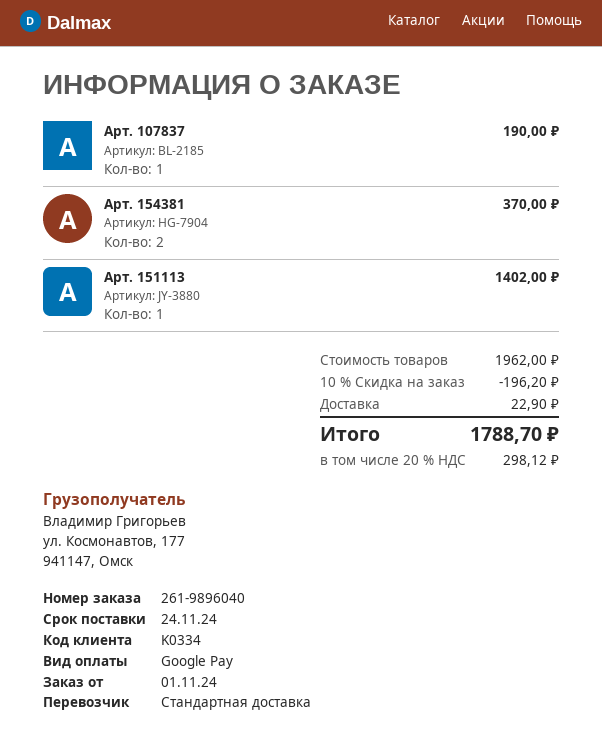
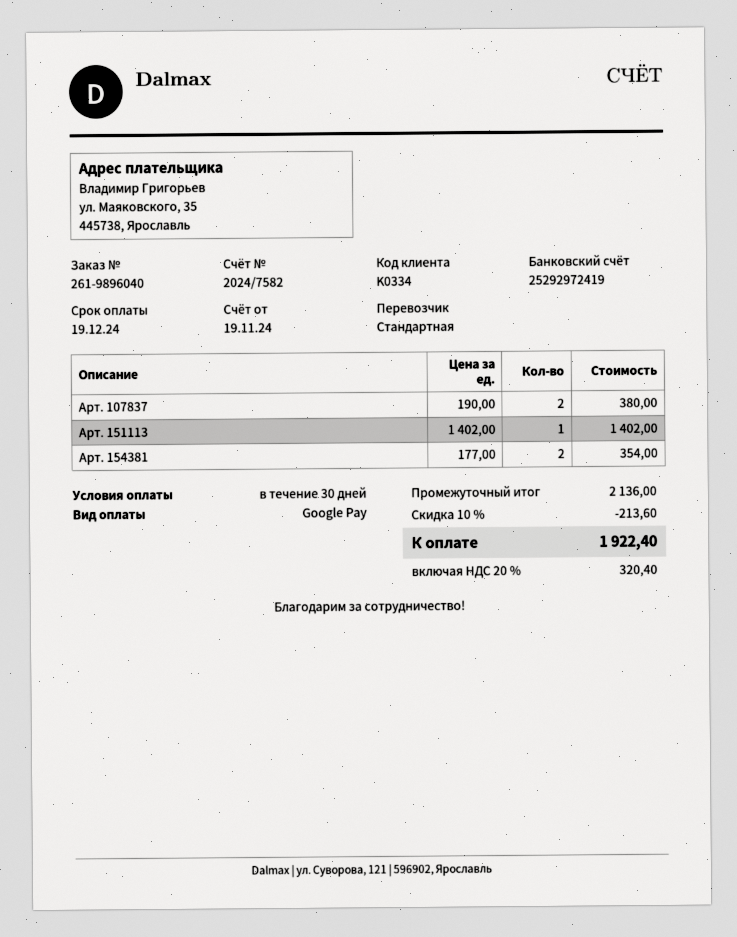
Арт. 107837: 1 for 190.00 -> 2 for 380.00
Арт. 154381: 2 for 370.00 -> 2 for 354.00
subtotal: 1962.00 -> 2136.00
discount: 10% = 196.20 -> 10% = 213.60
shipping: 22.90 -> none
tax: 20% = 298.12 -> 20% = 320.40
total: 1788.70 -> 1922.40

